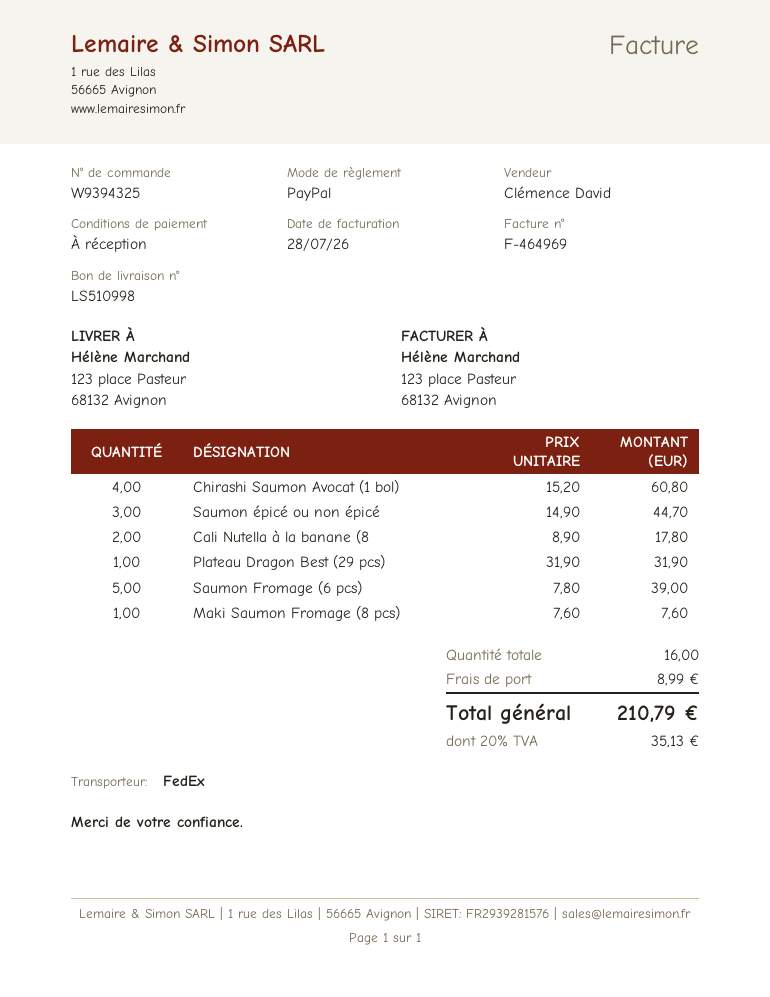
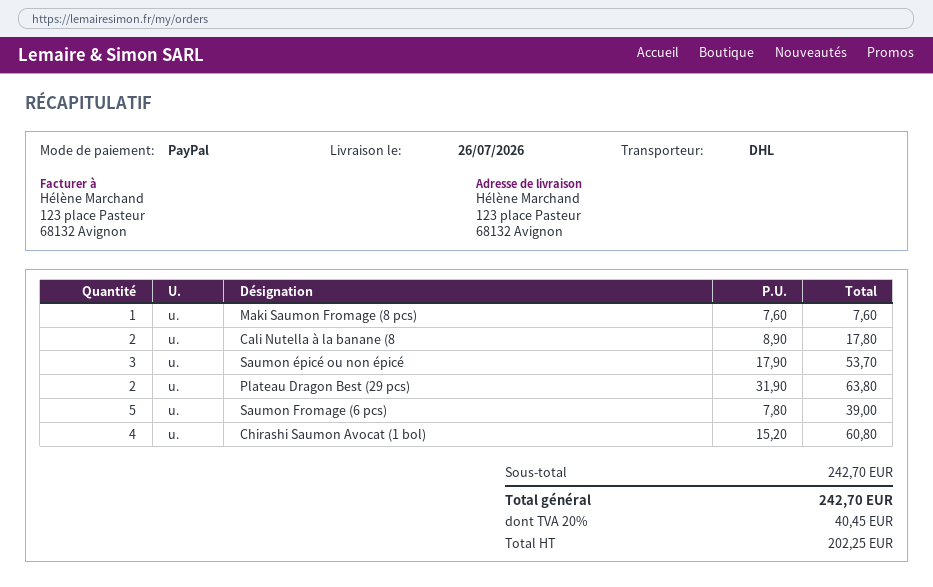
shipping method: FedEx -> DHL
Saumon épicé ou non épicé: 3 x 14.90 = 44.70 -> 3 x 17.90 = 53.70
Plateau Dragon Best (29 pcs): 1 x 31.90 = 31.90 -> 2 x 31.90 = 63.80
shipping: 8.99 -> none
tax: 20% = 35.13 -> 20% = 40.45
total: 210.79 -> 242.70

